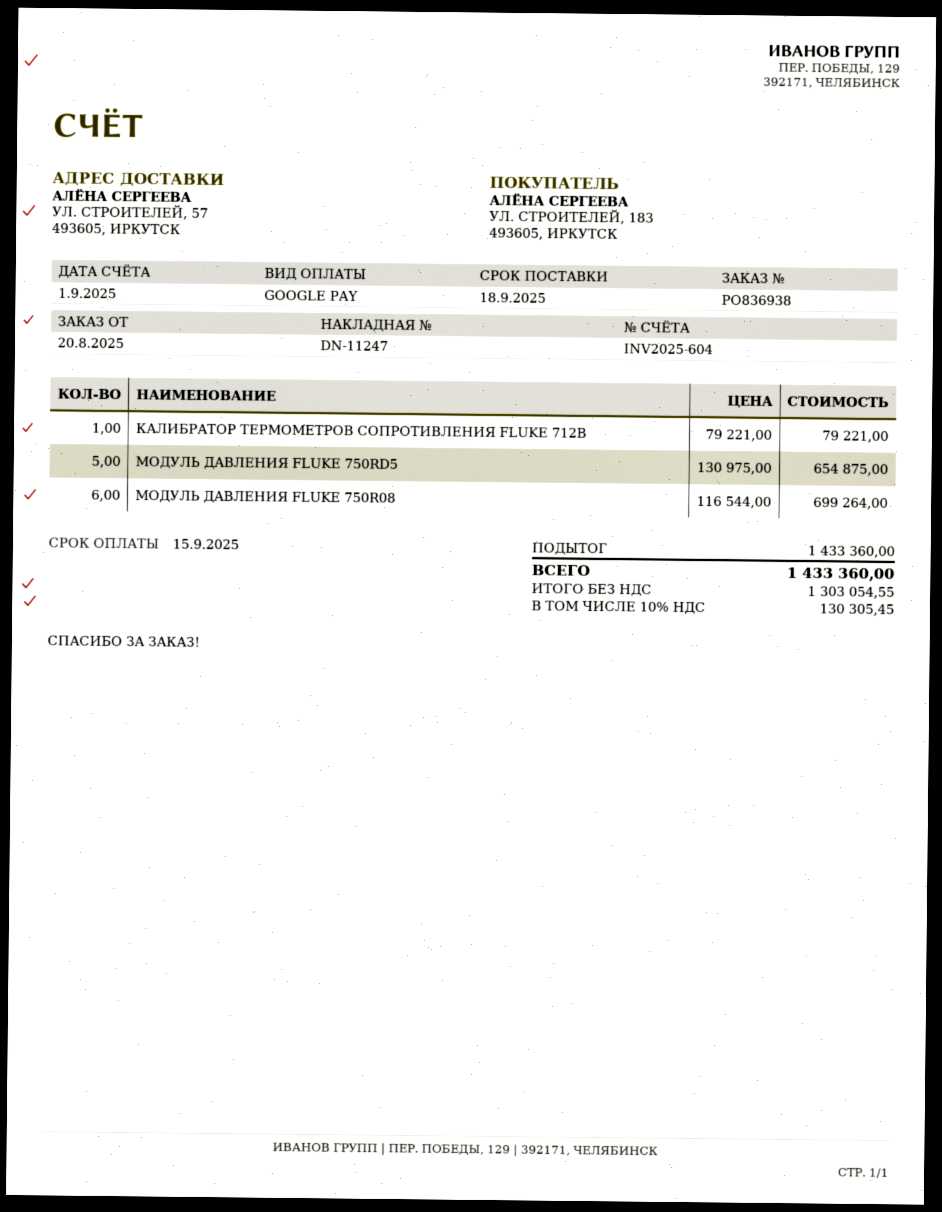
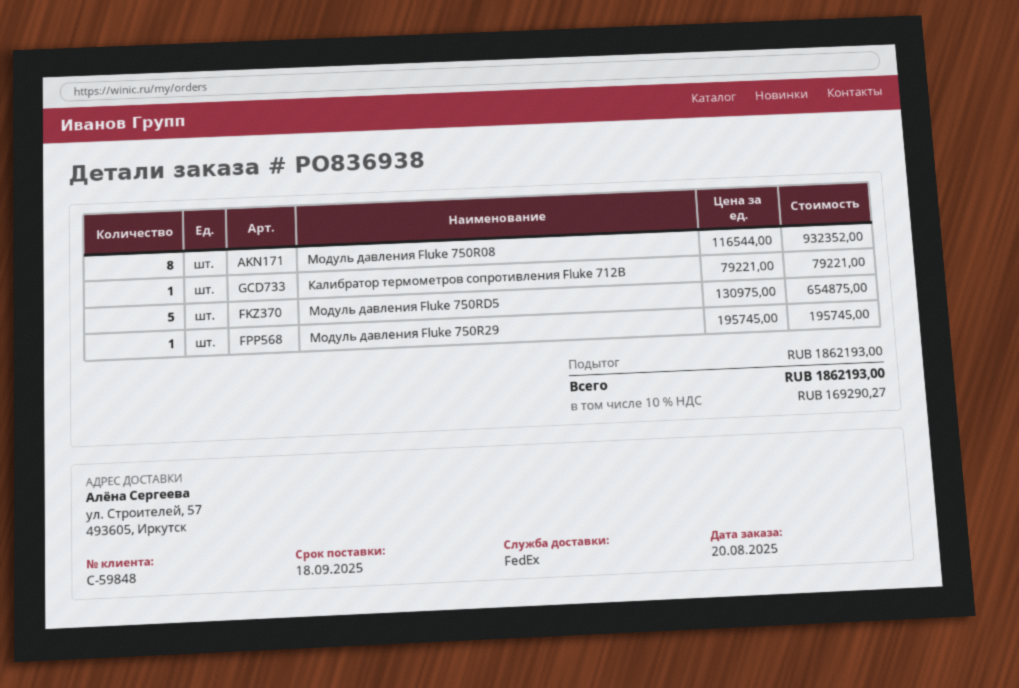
МОДУЛЬ ДАВЛЕНИЯ FLUKE 750R08: 6 x 116544.00 = 699264.00 -> 8 x 116544.00 = 932352.00
Модуль давления Fluke 750R29: none -> 1 x 195745.00 = 195745.00
subtotal: 1433360.00 -> 1862193.00
tax: 10% = 130305.45 -> 10% = 169290.27
total: 1433360.00 -> 1862193.00

